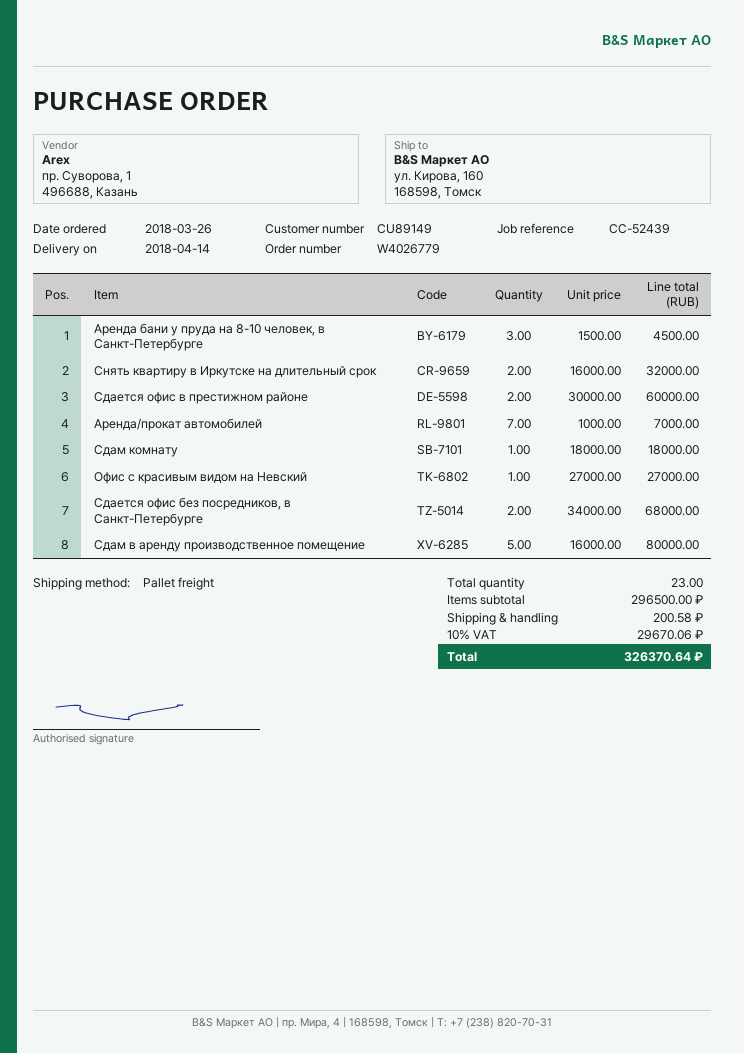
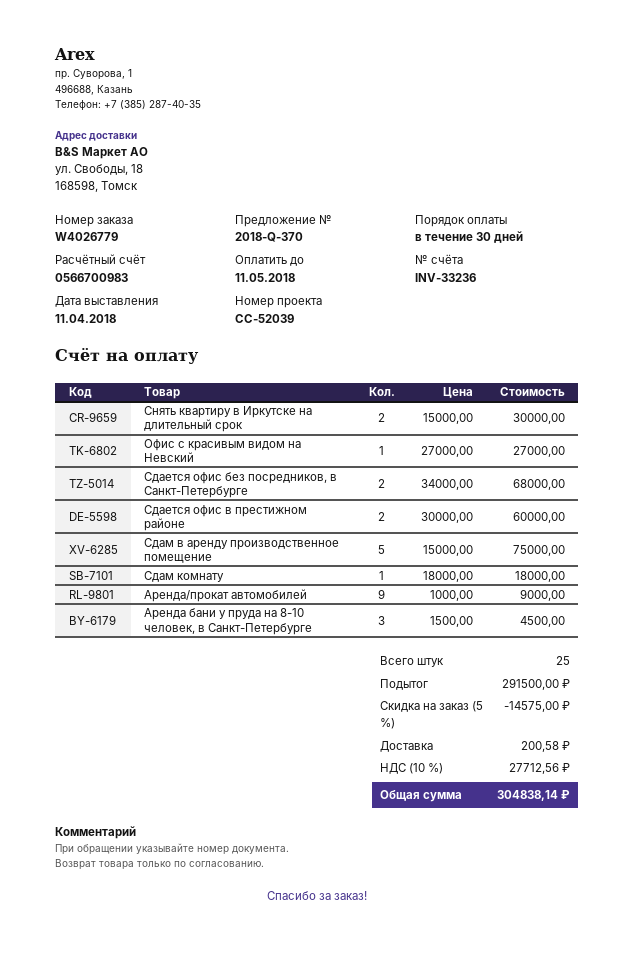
reference: CC-52439 -> CC-52039
ship to: ул. Кирова, 160, 168598, Томск -> ул. Свободы, 18, 168598, Томск
Снять квартиру в Иркутске на длительный срок: 2 x 16000.00 = 32000.00 -> 2 x 15000.00 = 30000.00
Аренда/прокат автомобилей: 7 x 1000.00 = 7000.00 -> 9 x 1000.00 = 9000.00
Сдам в аренду производственное помещение: 5 x 16000.00 = 80000.00 -> 5 x 15000.00 = 75000.00
total quantity: 23 -> 25
subtotal: 296500.00 -> 291500.00
discount: none -> 5% = 14575.00
tax: 10% = 29670.06 -> 10% = 27712.56
total: 326370.64 -> 304838.14

